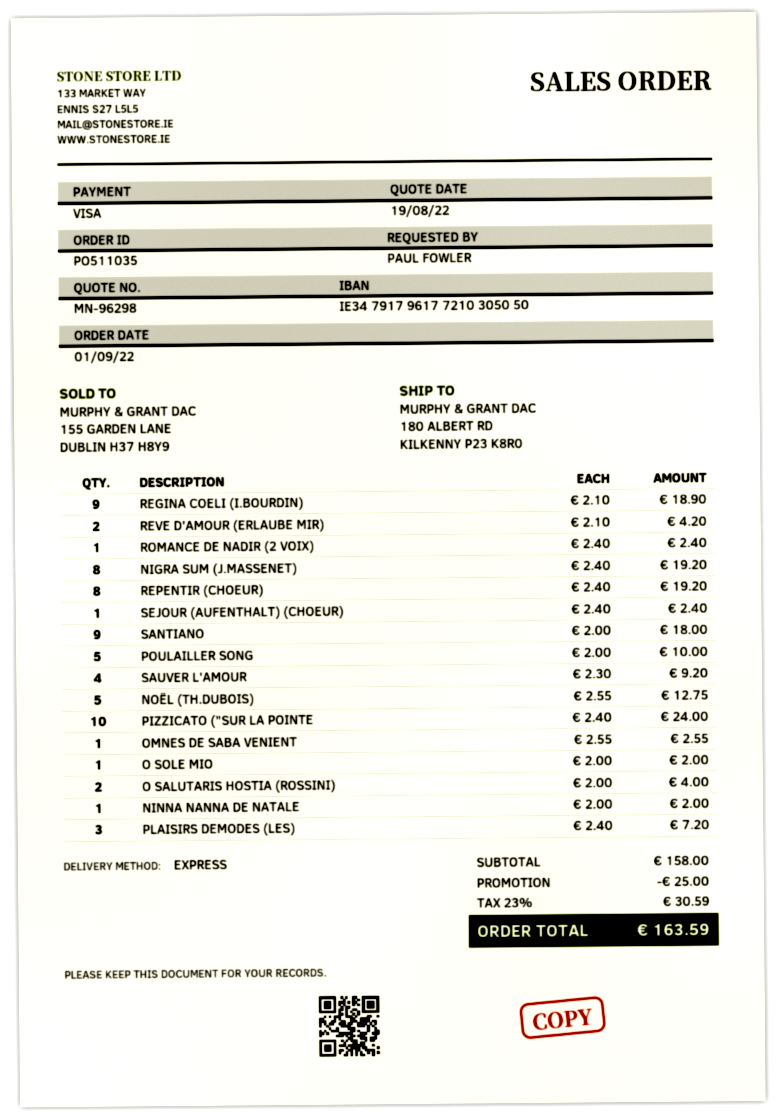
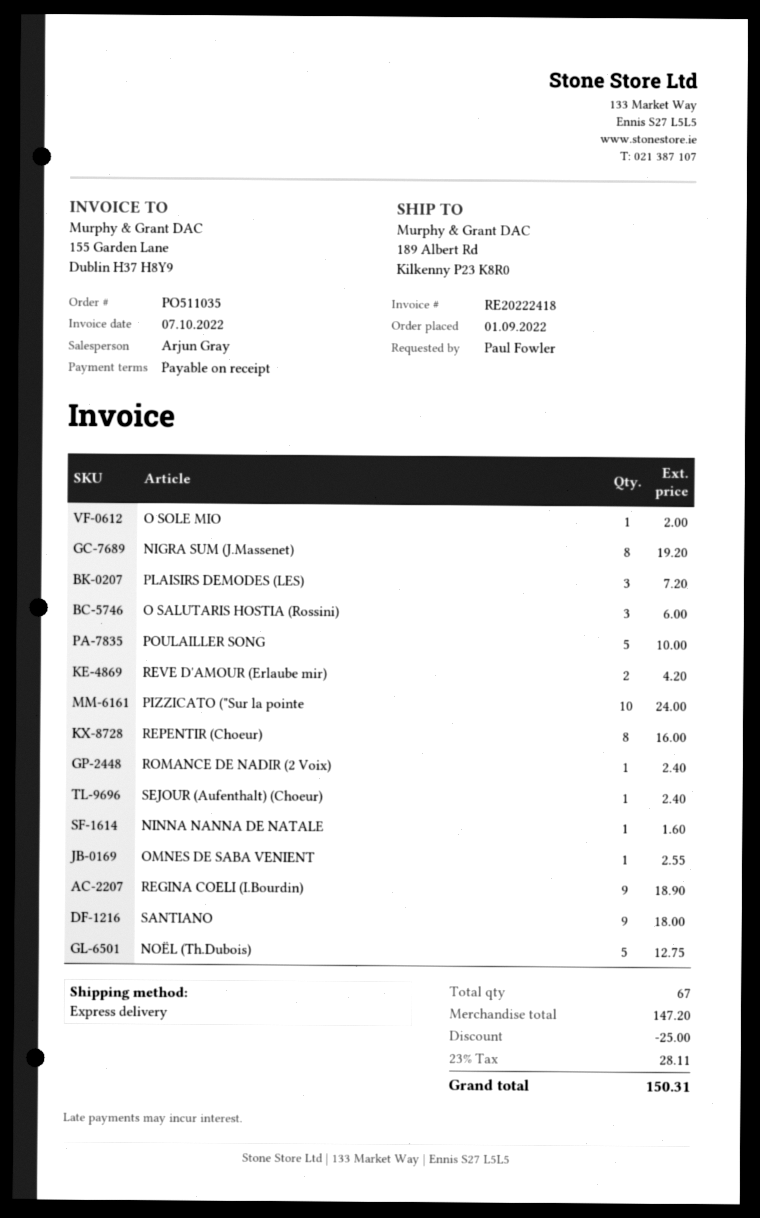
ship to: 180 ALBERT RD, KILKENNY P23 K8R0 -> 189 Albert Rd, Kilkenny P23 K8R0
REPENTIR (CHOEUR): 8 for 19.20 -> 8 for 16.00
SAUVER L'AMOUR: 4 for 9.20 -> none
O SALUTARIS HOSTIA (ROSSINI): 2 for 4.00 -> 3 for 6.00
NINNA NANNA DE NATALE: 1 for 2.00 -> 1 for 1.60
subtotal: 158.00 -> 147.20
tax: 23% = 30.59 -> 23% = 28.11
total: 163.59 -> 150.31

